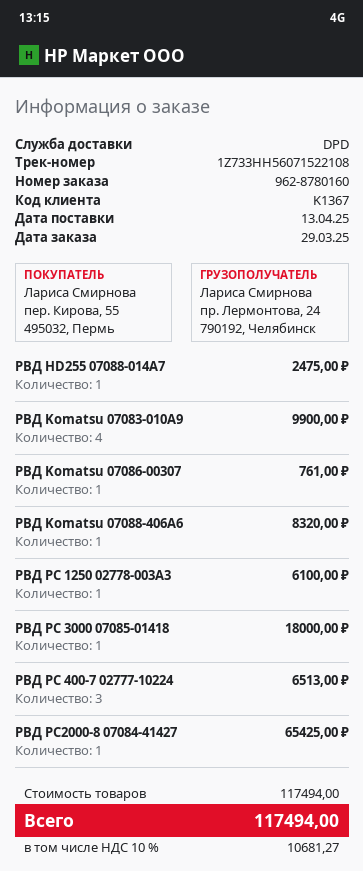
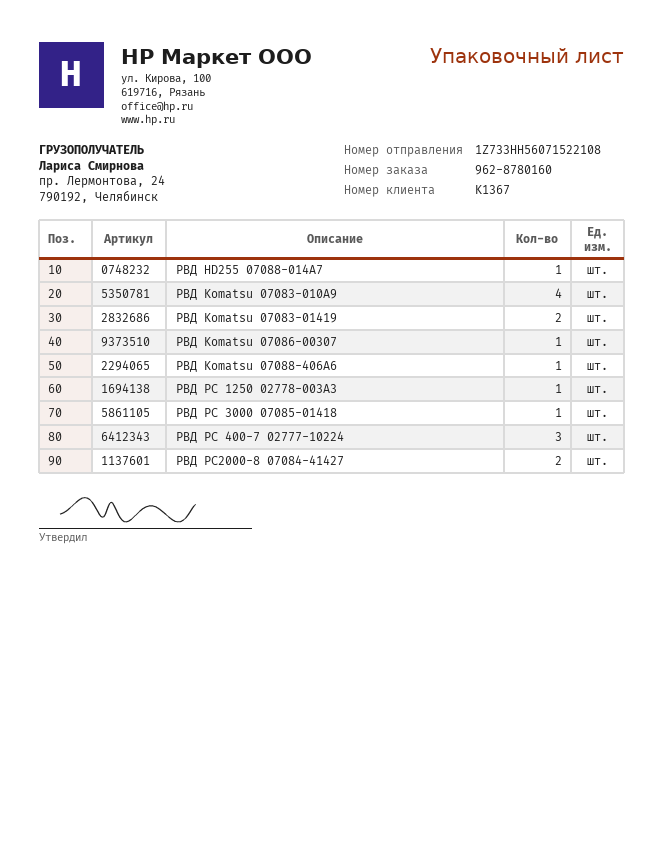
РВД PC2000-8 07084-41427: 1 -> 2
РВД Komatsu 07083-01419: none -> 2

